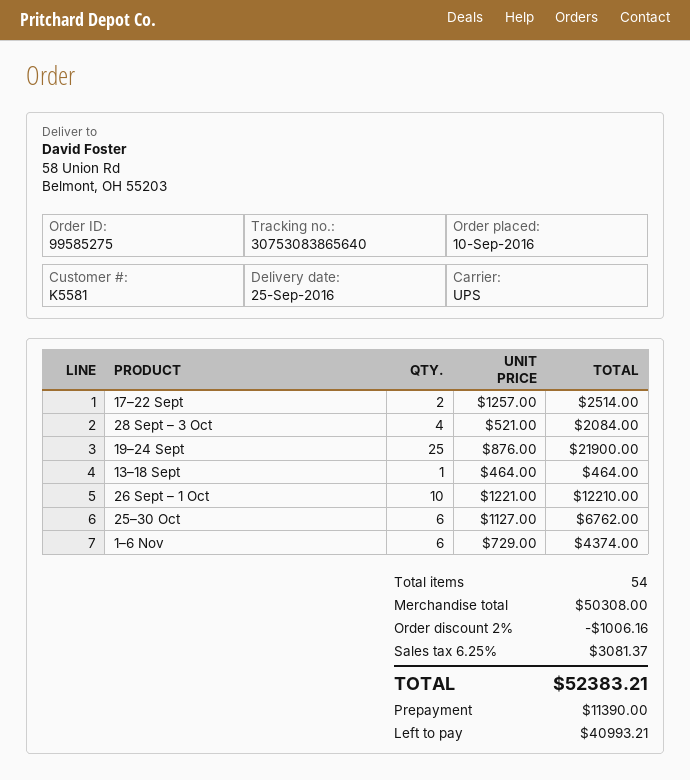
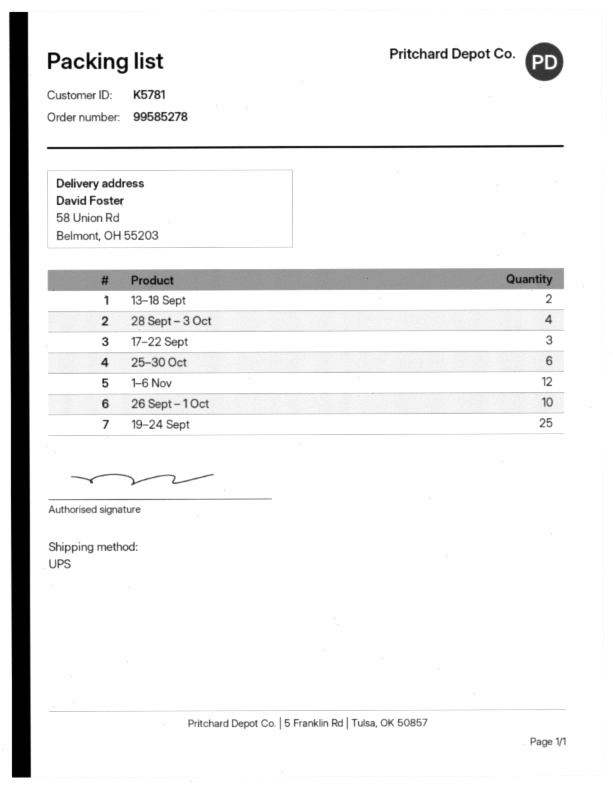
order number: 99585275 -> 99585278
customer number: K5581 -> K5781
17–22 Sept: 2 -> 3
13–18 Sept: 1 -> 2
1–6 Nov: 6 -> 12

